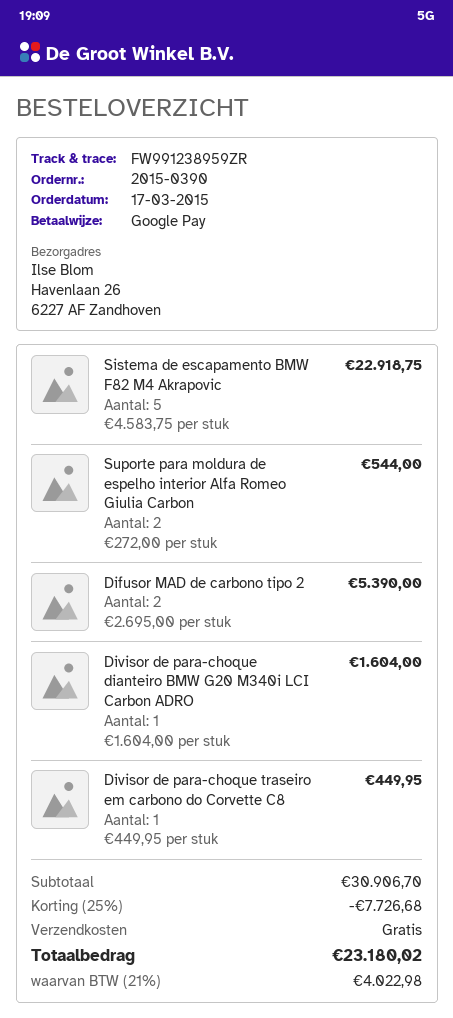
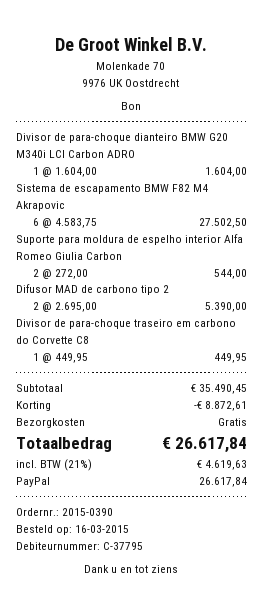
order date: 2015-03-17 -> 2015-03-16
payment method: Google Pay -> PayPal
Sistema de escapamento BMW F82 M4 Akrapovic: 5 x 4583.75 = 22918.75 -> 6 x 4583.75 = 27502.50
subtotal: 30906.70 -> 35490.45
discount: 7726.68 -> 8872.61
tax: 21% = 4022.98 -> 21% = 4619.63
total: 23180.02 -> 26617.84

